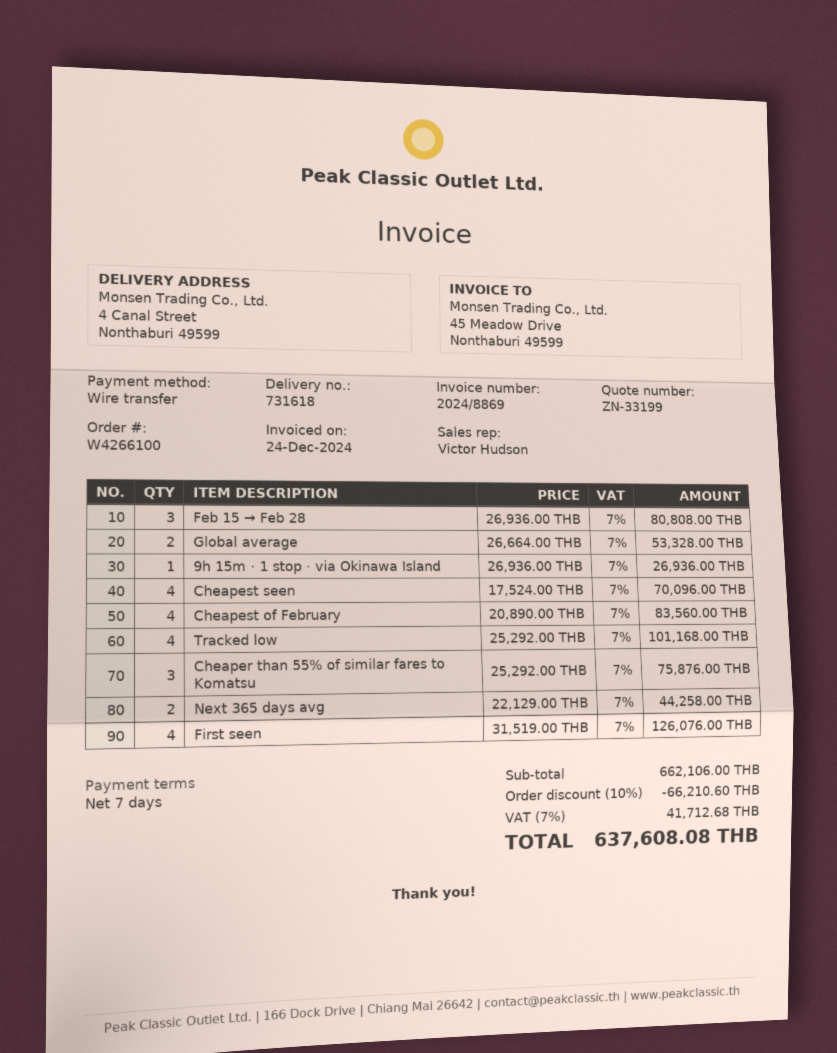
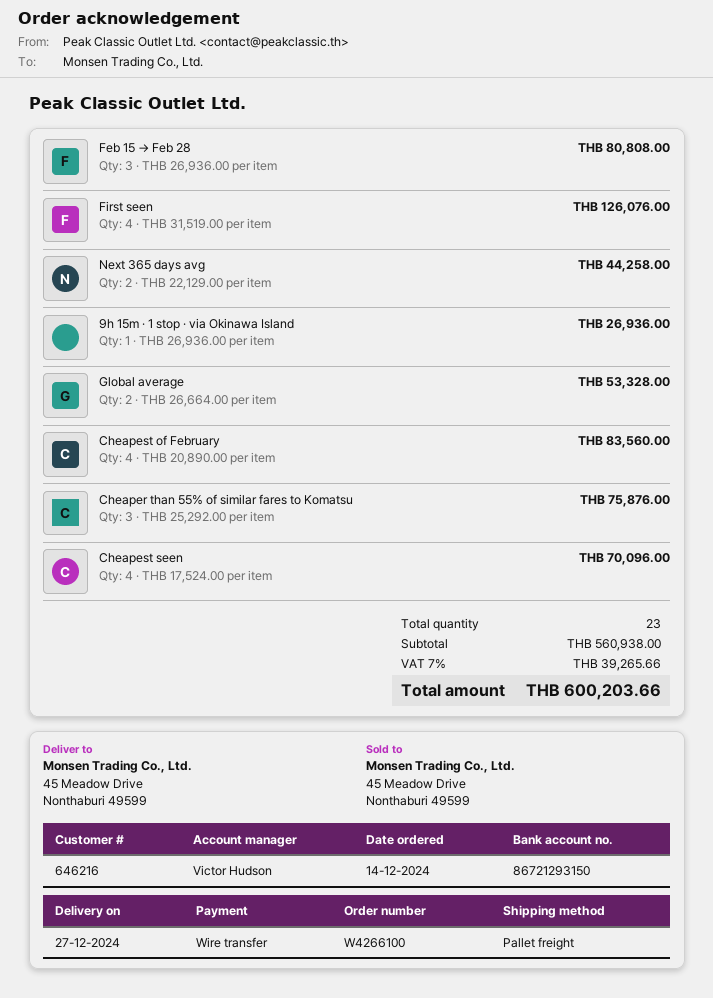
ship to: 4 Canal Street, Nonthaburi 49599 -> 45 Meadow Drive, Nonthaburi 49599
Tracked low: 4 x 25292.00 = 101168.00 -> none
subtotal: 662106.00 -> 560938.00
discount: 10% = 66210.60 -> none
tax: 7% = 41712.68 -> 7% = 39265.66
total: 637608.08 -> 600203.66

